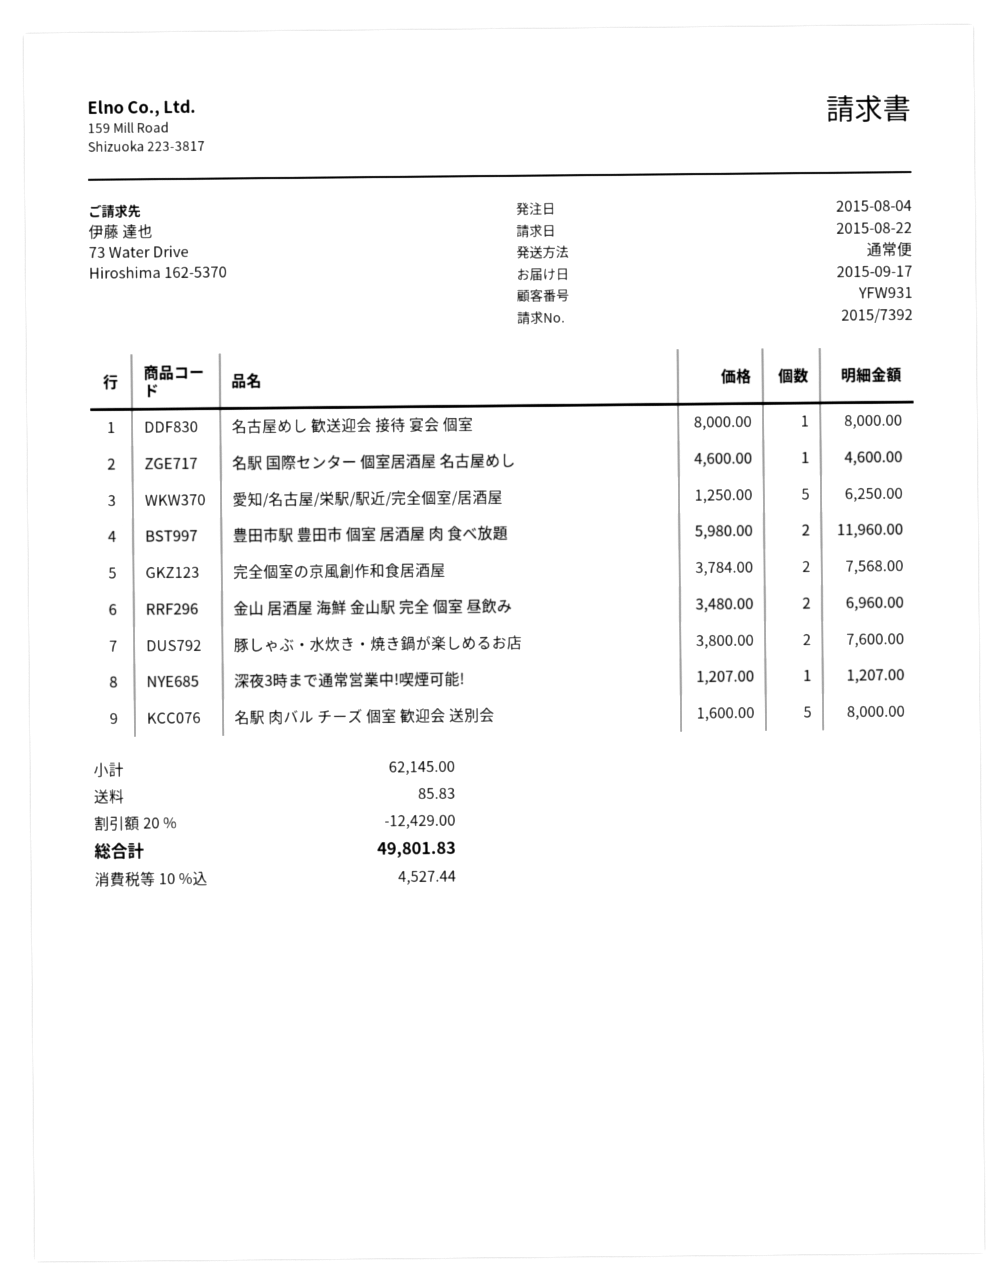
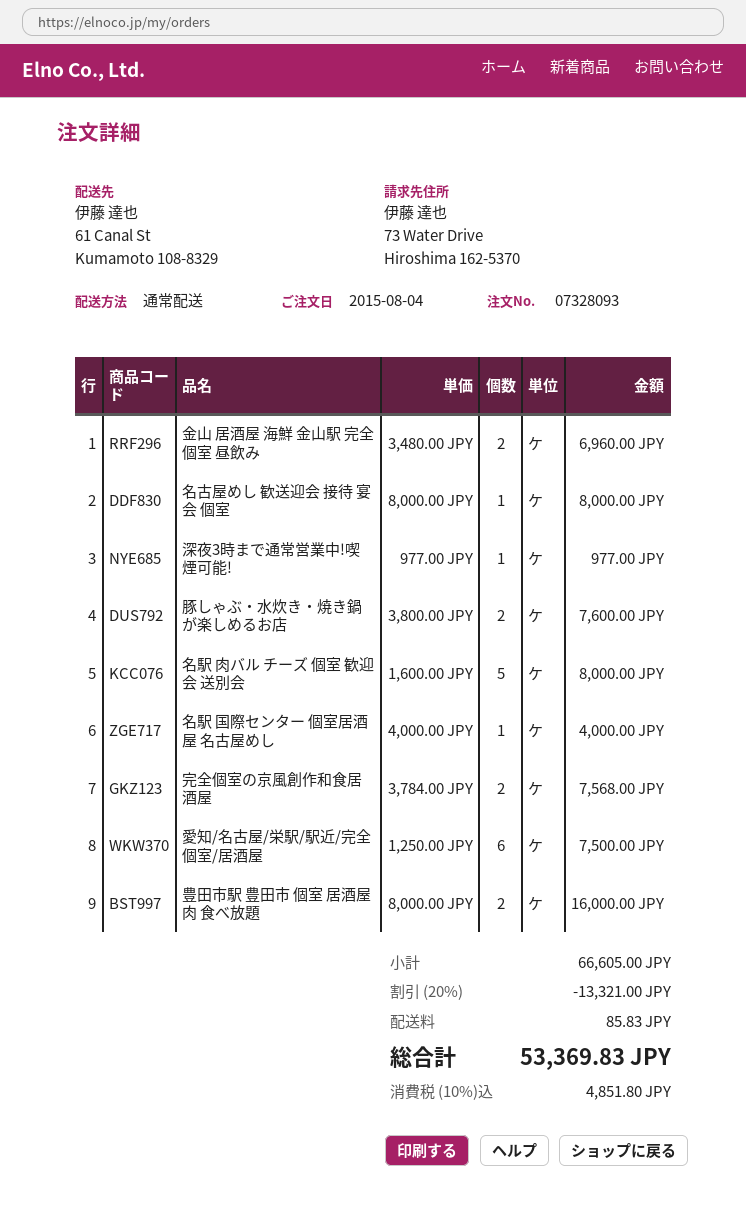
名駅 国際センター 個室居酒屋 名古屋めし: 1 x 4600.00 = 4600.00 -> 1 x 4000.00 = 4000.00
愛知/名古屋/栄駅/駅近/完全個室/居酒屋: 5 x 1250.00 = 6250.00 -> 6 x 1250.00 = 7500.00
豊田市駅 豊田市 個室 居酒屋 肉 食べ放題: 2 x 5980.00 = 11960.00 -> 2 x 8000.00 = 16000.00
深夜3時まで通常営業中!喫煙可能!: 1 x 1207.00 = 1207.00 -> 1 x 977.00 = 977.00
subtotal: 62145.00 -> 66605.00
discount: 20% = 12429.00 -> 20% = 13321.00
tax: 10% = 4527.44 -> 10% = 4851.80
total: 49801.83 -> 53369.83

